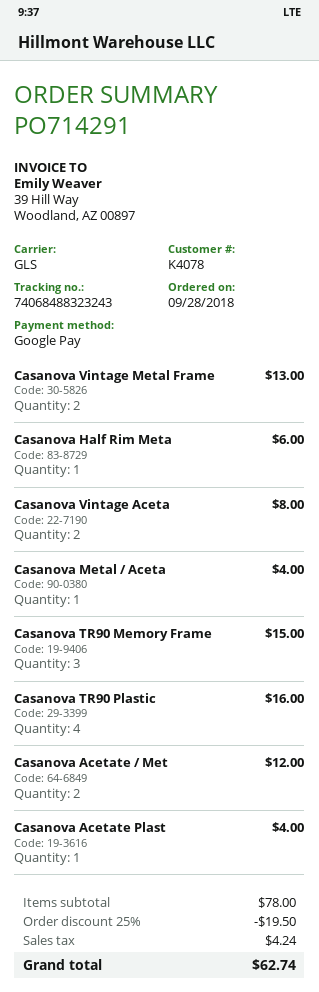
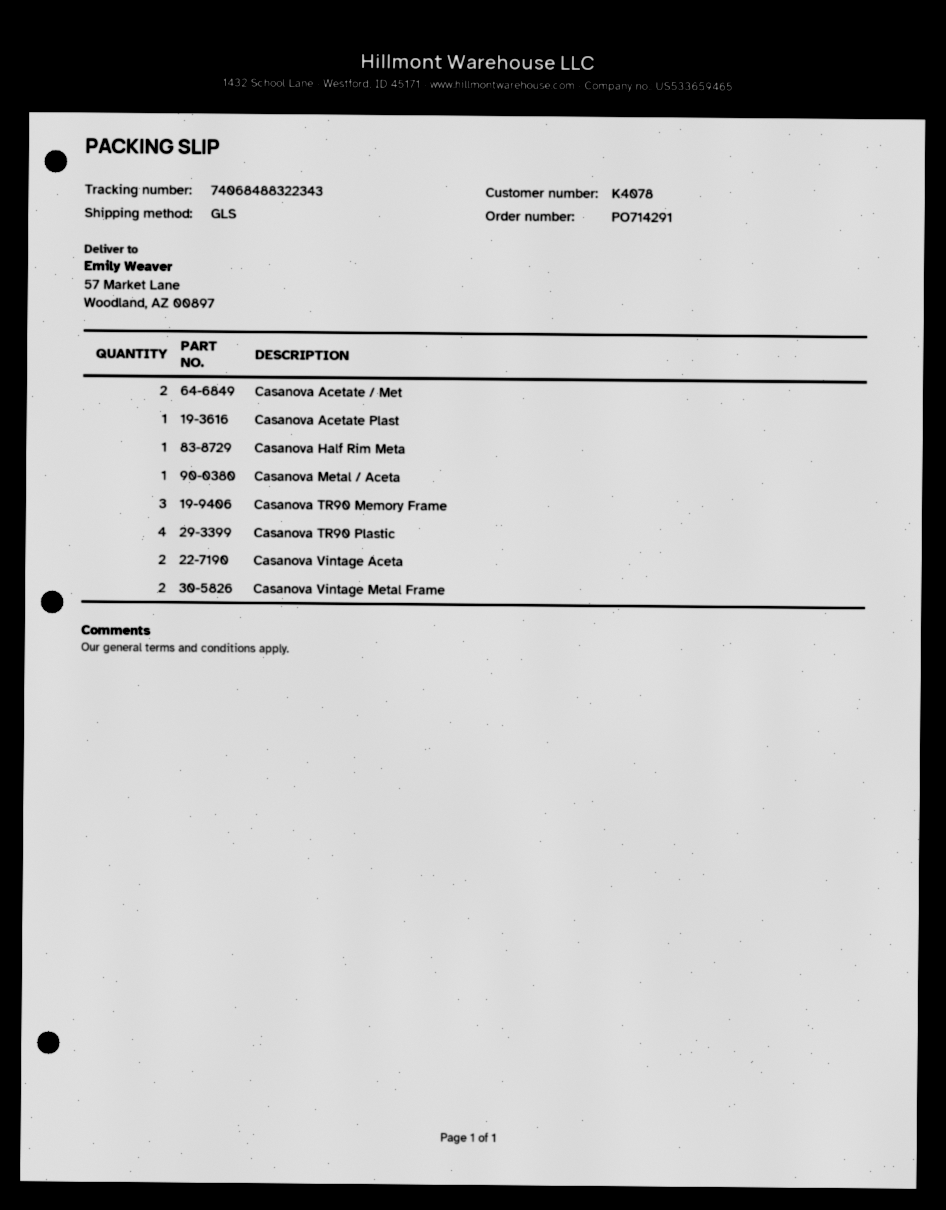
tracking number: 74068488323243 -> 74068488322343

